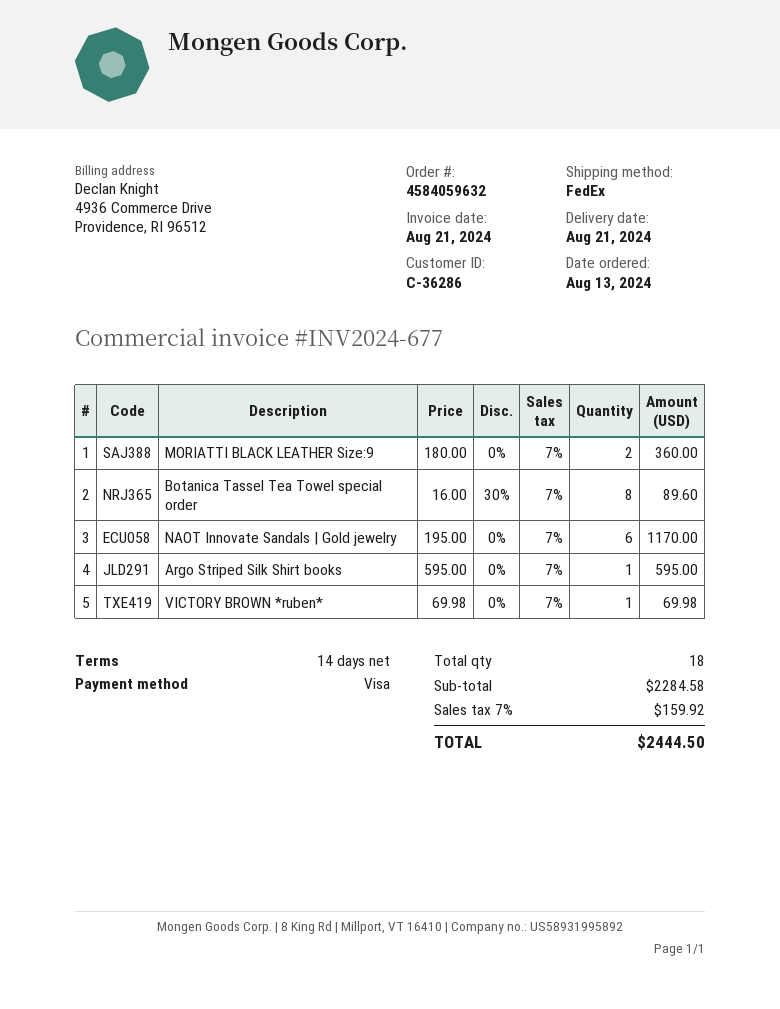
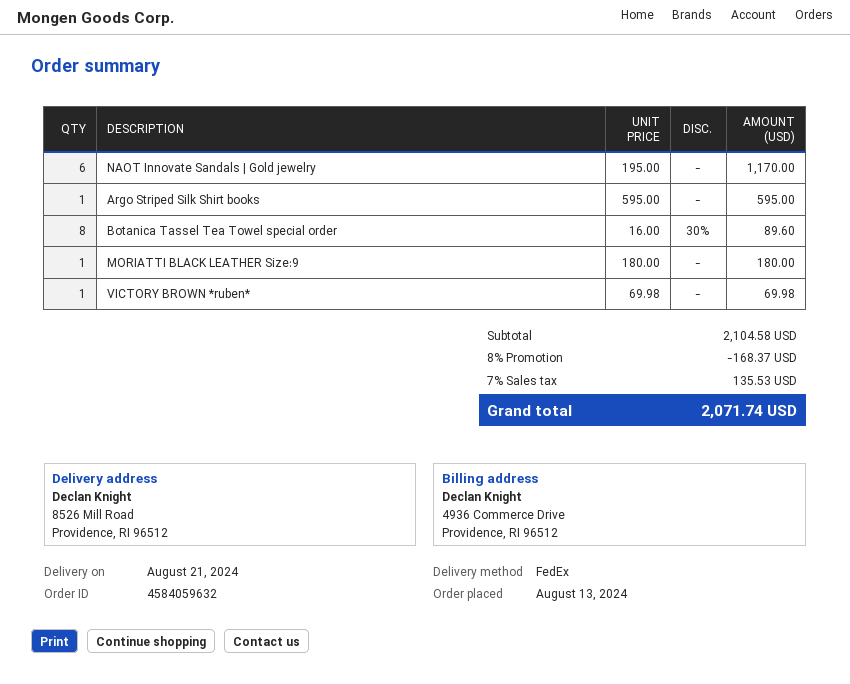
MORIATTI BLACK LEATHER Size:9: 2 x 180.00 = 360.00 -> 1 x 180.00 = 180.00
subtotal: 2284.58 -> 2104.58
discount: none -> 8% = 168.37
tax: 7% = 159.92 -> 7% = 135.53
total: 2444.50 -> 2071.74

